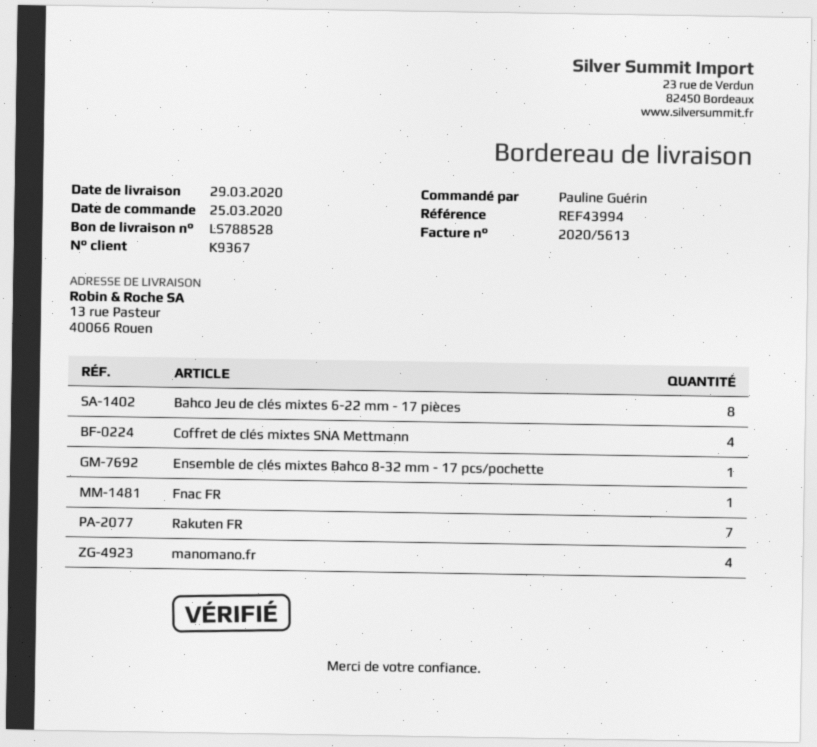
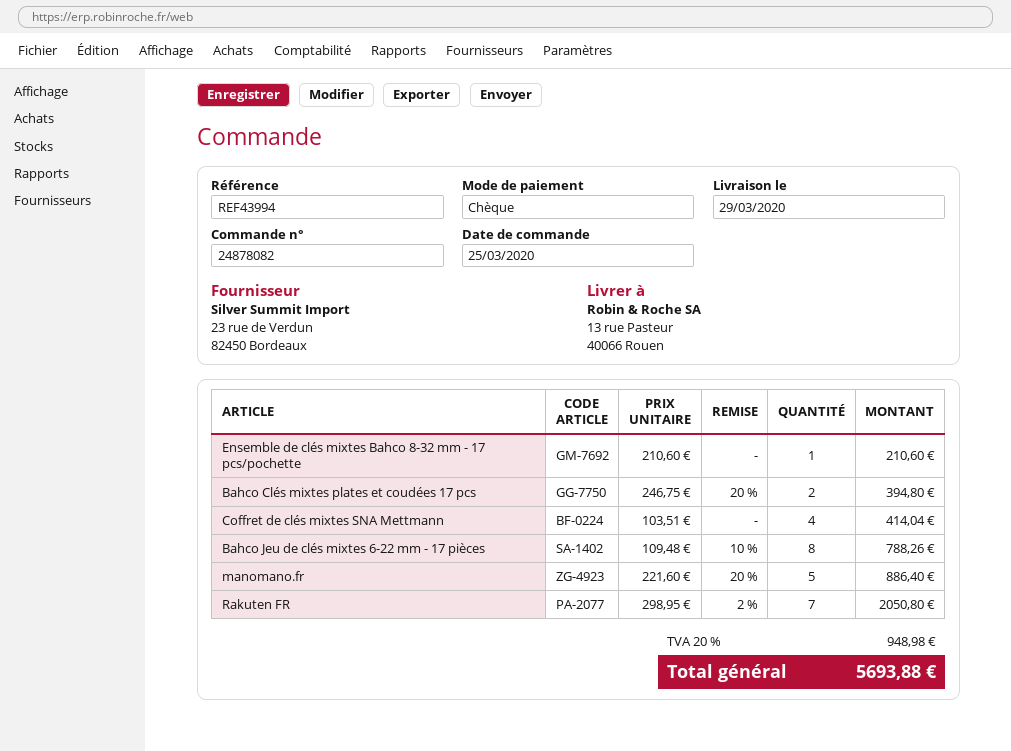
Fnac FR: 1 -> none
manomano.fr: 4 -> 5
Bahco Clés mixtes plates et coudées 17 pcs: none -> 2

